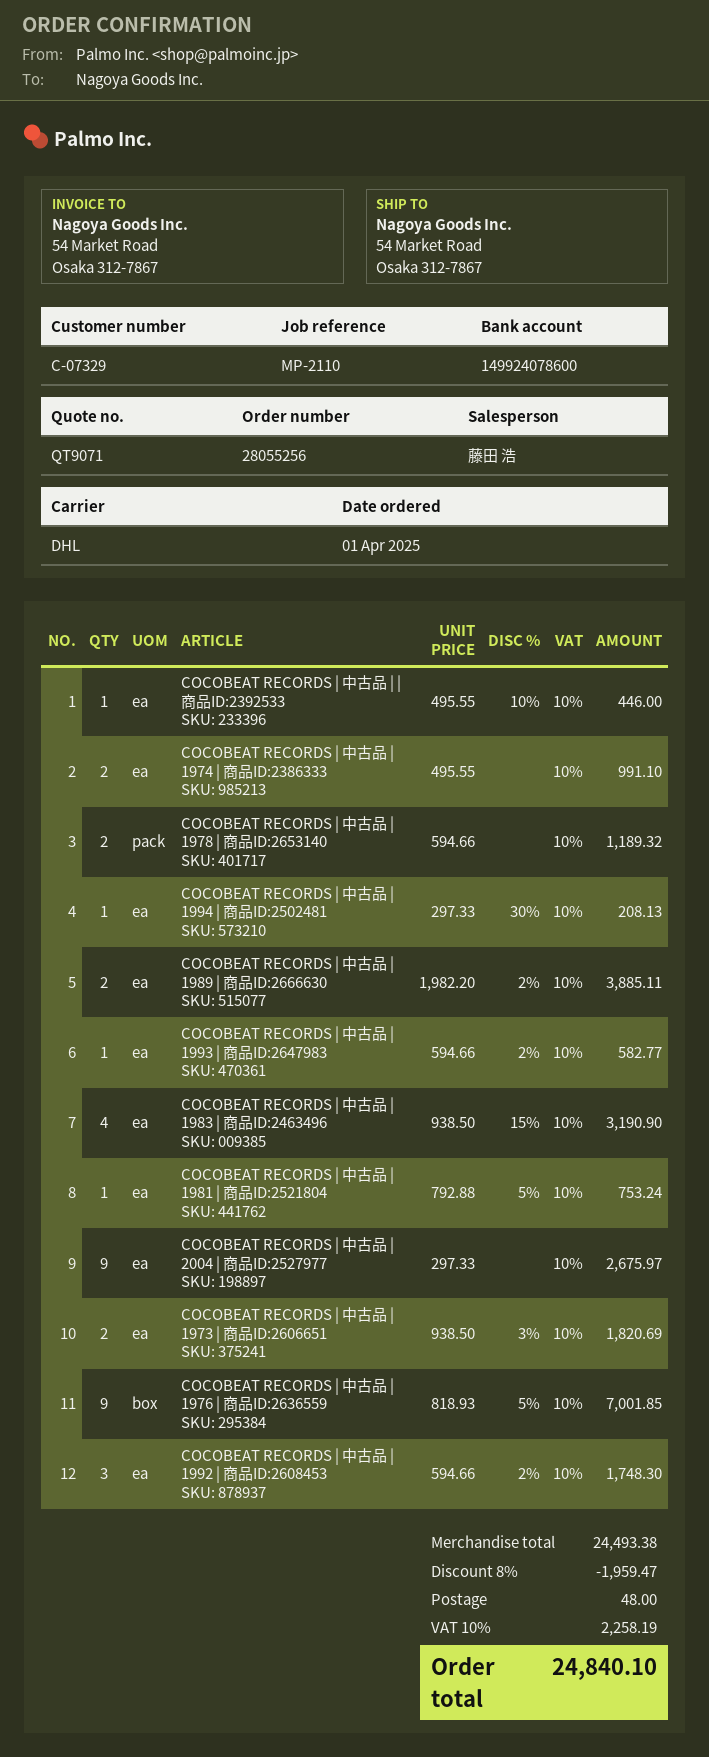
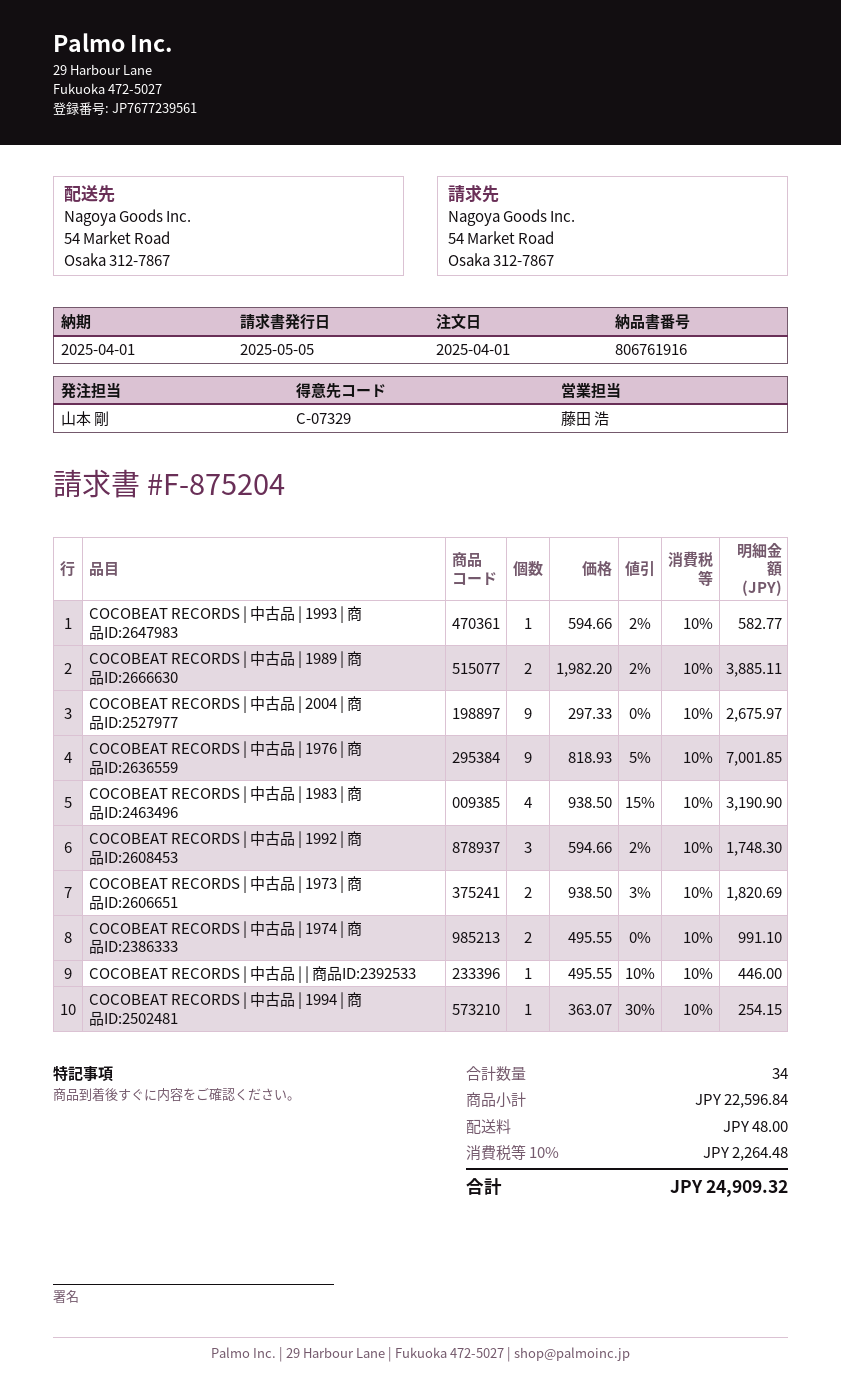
COCOBEAT RECORDS | 中古品 | 1978 | 商品ID:2653140: 2 x 594.66 = 1189.32 -> none
COCOBEAT RECORDS | 中古品 | 1994 | 商品ID:2502481: 1 x 297.33 - 30% = 208.13 -> 1 x 363.07 - 30% = 254.15
COCOBEAT RECORDS | 中古品 | 1981 | 商品ID:2521804: 1 x 792.88 - 5% = 753.24 -> none
subtotal: 24493.38 -> 22596.84
discount: 8% = 1959.47 -> none
tax: 10% = 2258.19 -> 10% = 2264.48
total: 24840.10 -> 24909.32

